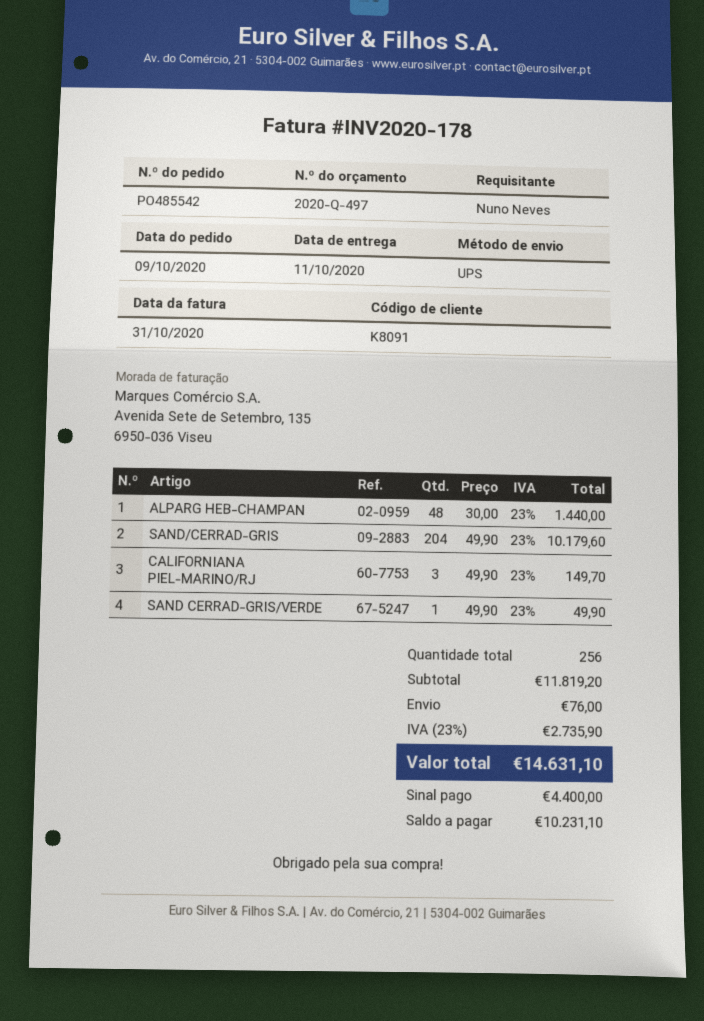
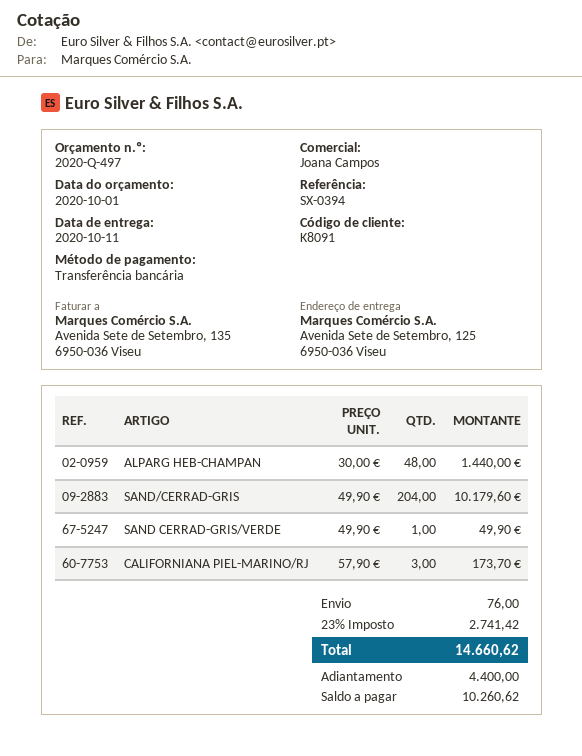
CALIFORNIANA PIEL-MARINO/RJ: 3 x 49.90 = 149.70 -> 3 x 57.90 = 173.70
tax: 23% = 2735.90 -> 23% = 2741.42
total: 14631.10 -> 14660.62
balance: 10231.10 -> 10260.62

